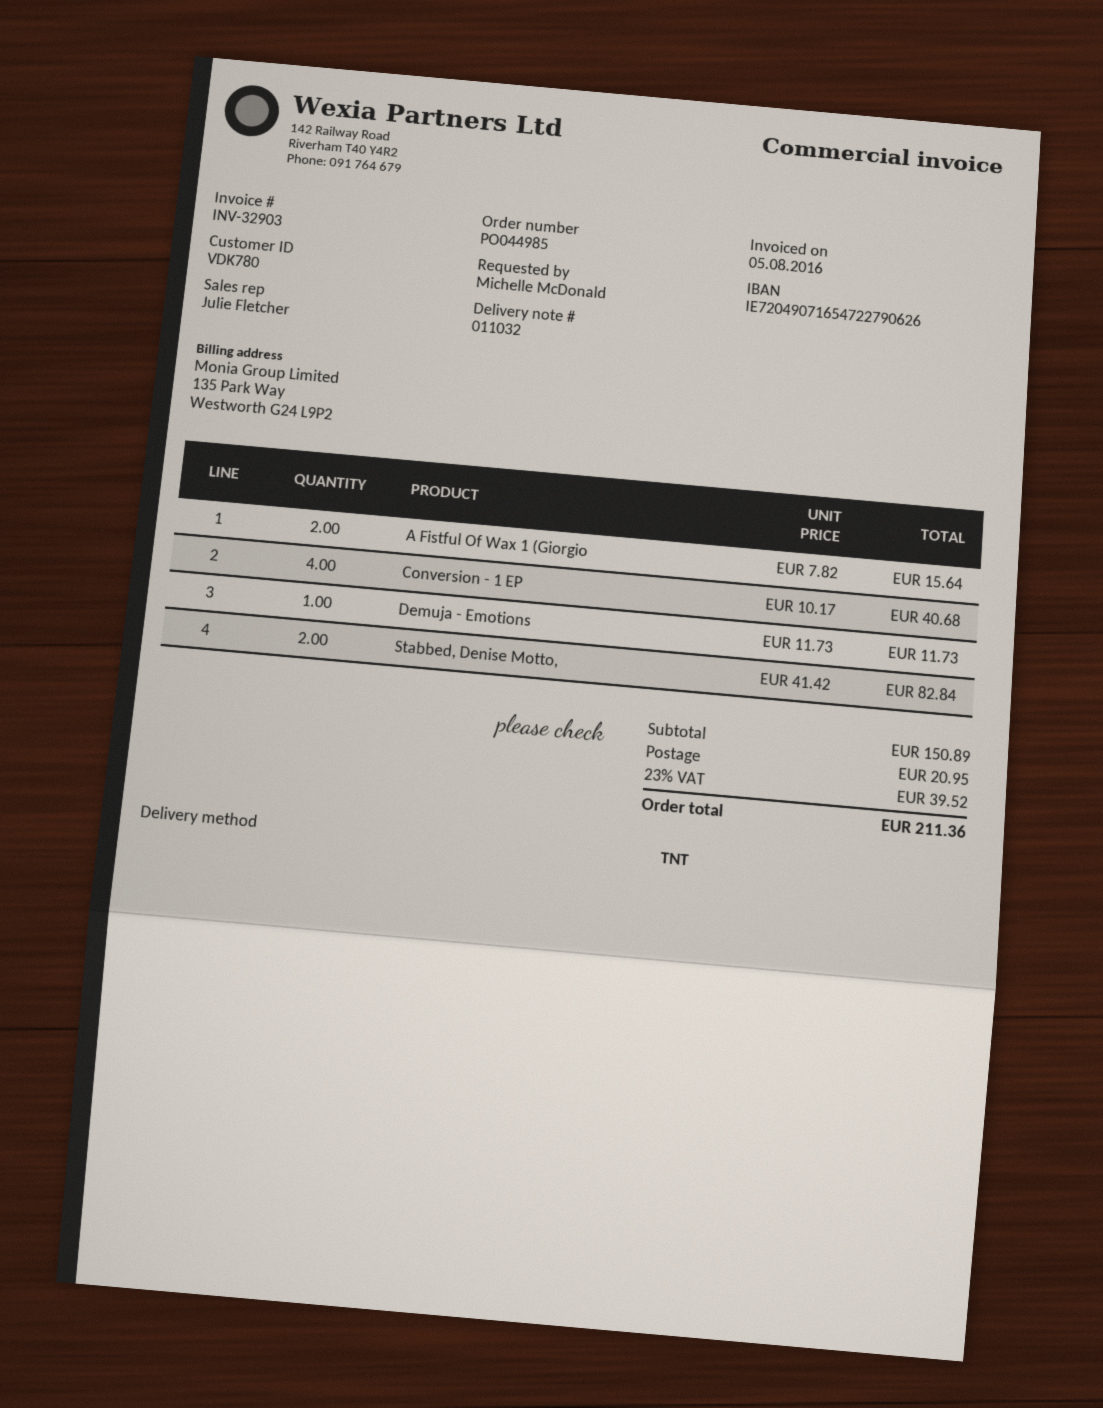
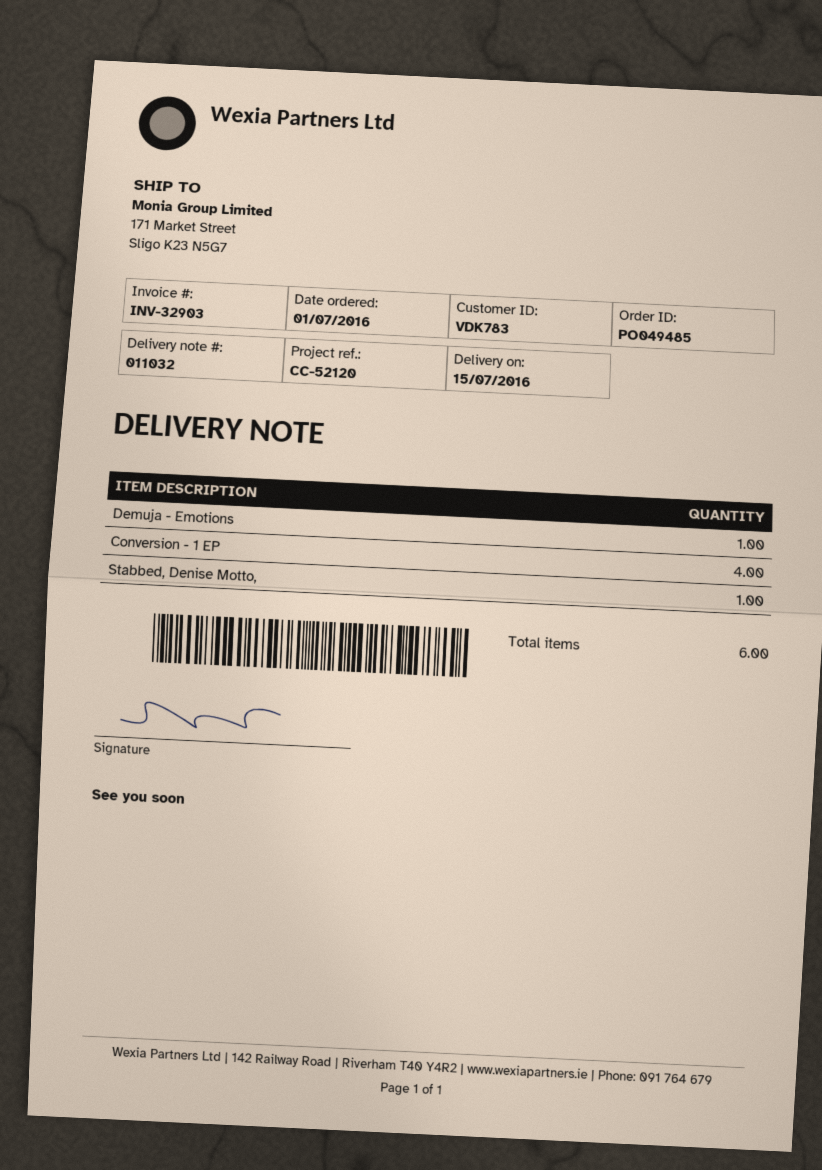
order number: PO044985 -> PO049485
customer number: VDK780 -> VDK783
A Fistful Of Wax 1 (Giorgio: 2 -> none
Stabbed, Denise Motto,: 2 -> 1

